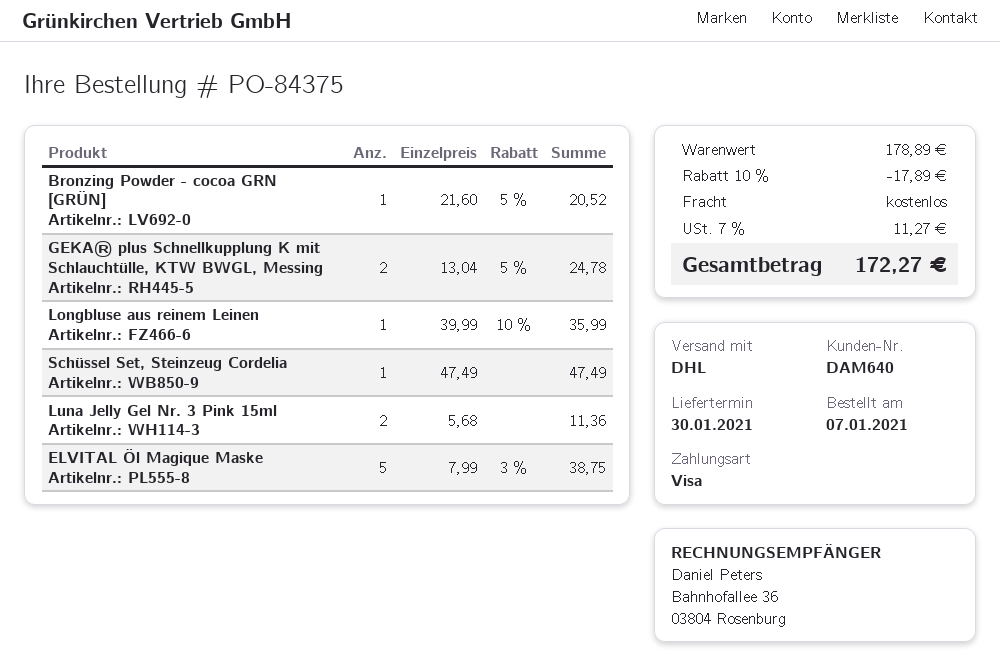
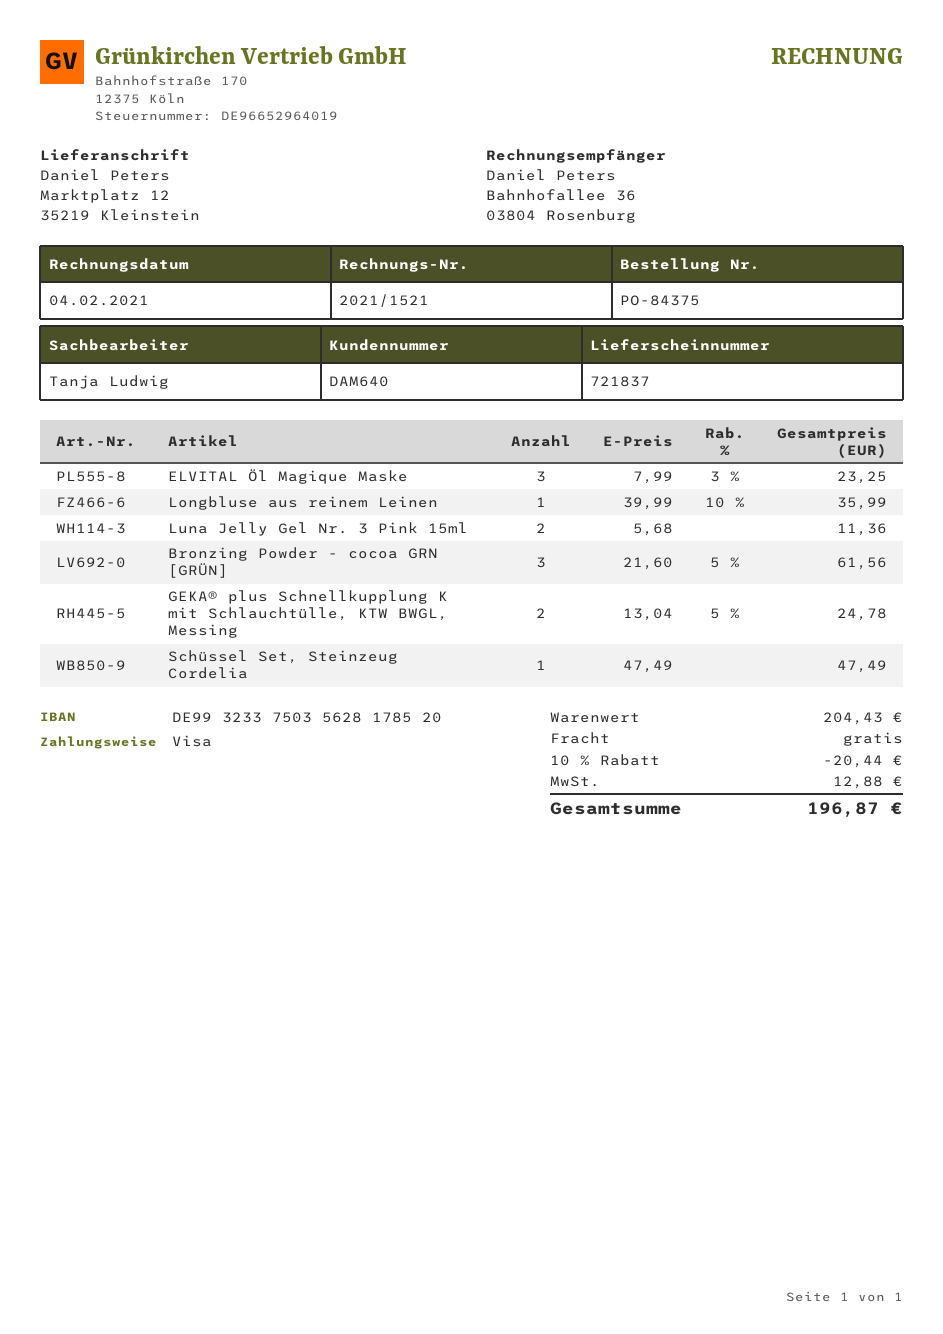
Bronzing Powder - cocoa GRN [GRÜN]: 1 x 21.60 - 5% = 20.52 -> 3 x 21.60 - 5% = 61.56
ELVITAL Öl Magique Maske: 5 x 7.99 - 3% = 38.75 -> 3 x 7.99 - 3% = 23.25
subtotal: 178.89 -> 204.43
discount: 10% = 17.89 -> 10% = 20.44
tax: 11.27 -> 12.88
total: 172.27 -> 196.87

